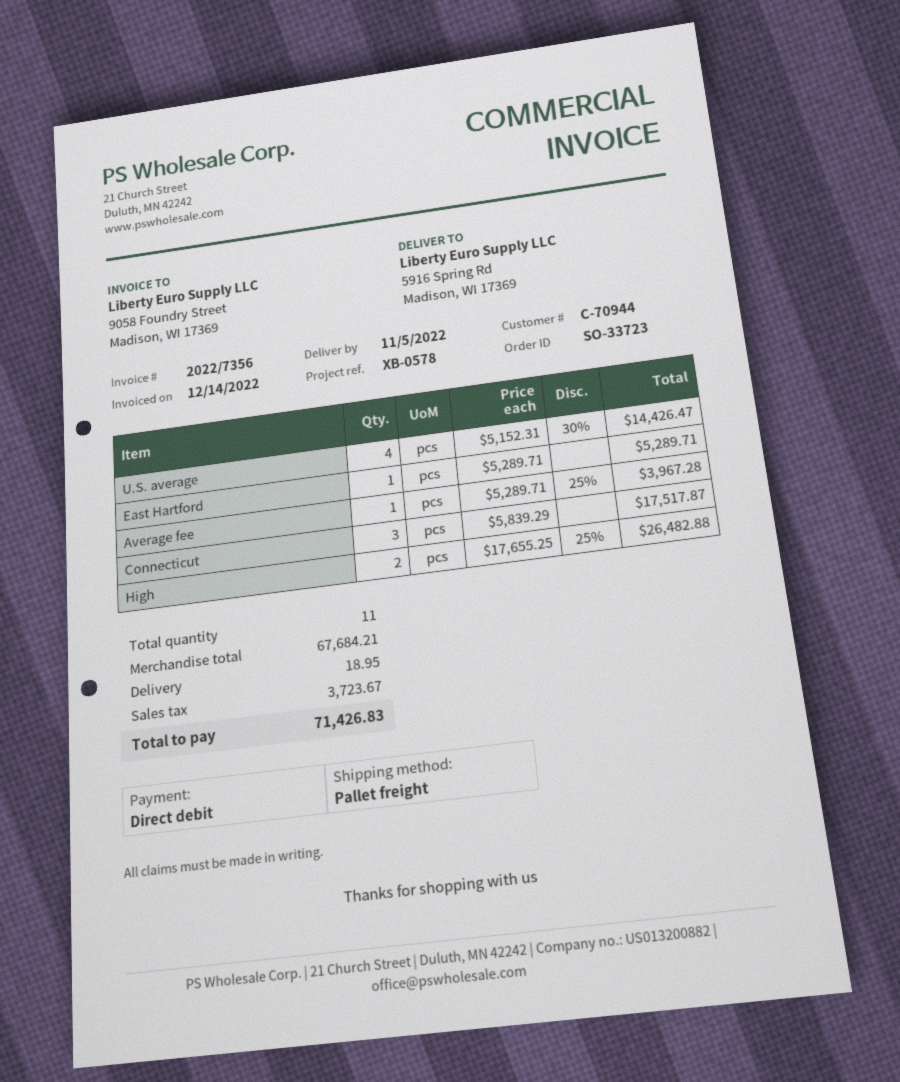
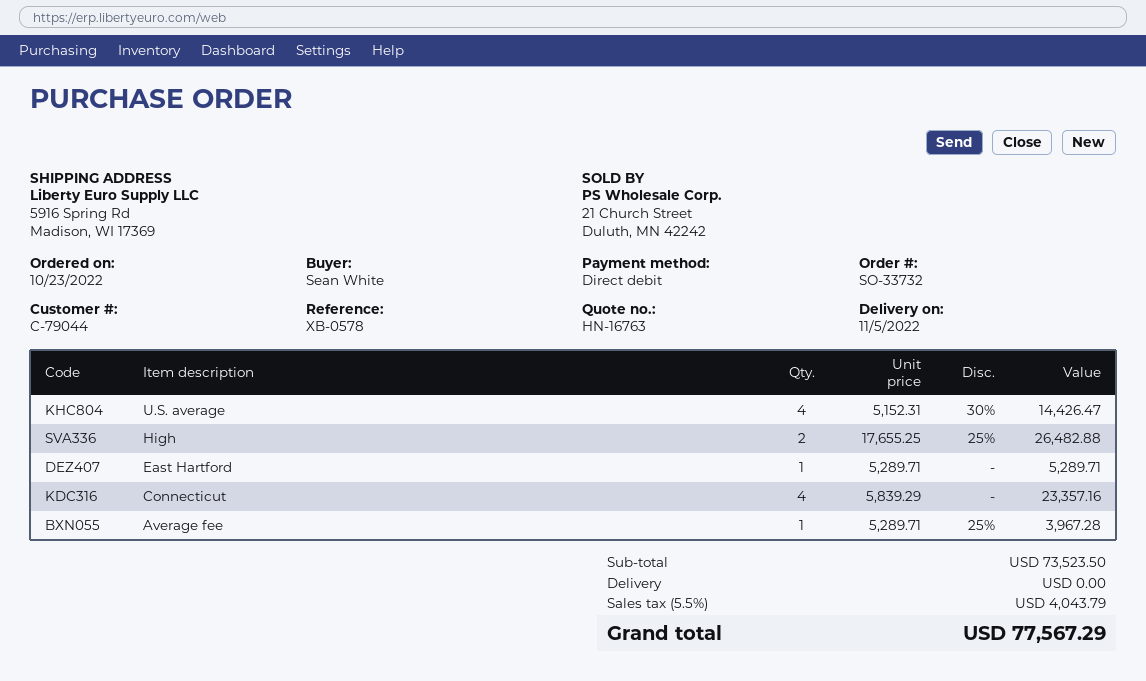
order number: SO-33723 -> SO-33732
customer number: C-70944 -> C-79044
Connecticut: 3 x 5839.29 = 17517.87 -> 4 x 5839.29 = 23357.16
subtotal: 67684.21 -> 73523.50
shipping: 18.95 -> 0.00
tax: 3723.67 -> 4043.79
total: 71426.83 -> 77567.29

